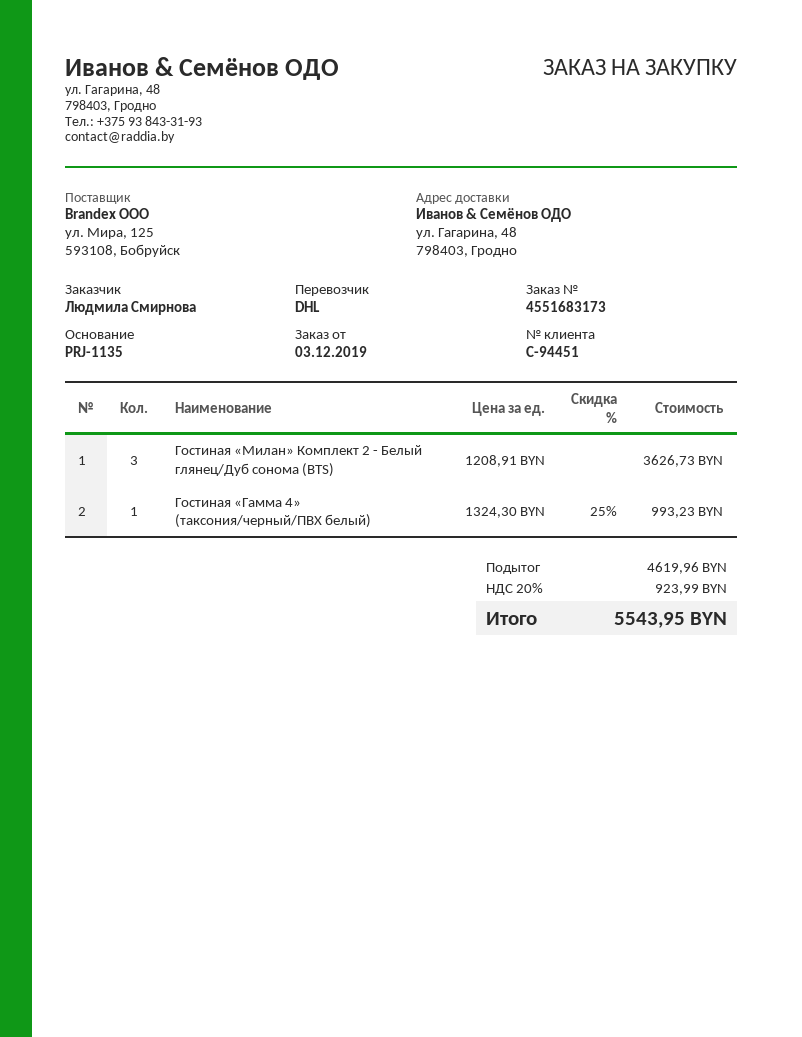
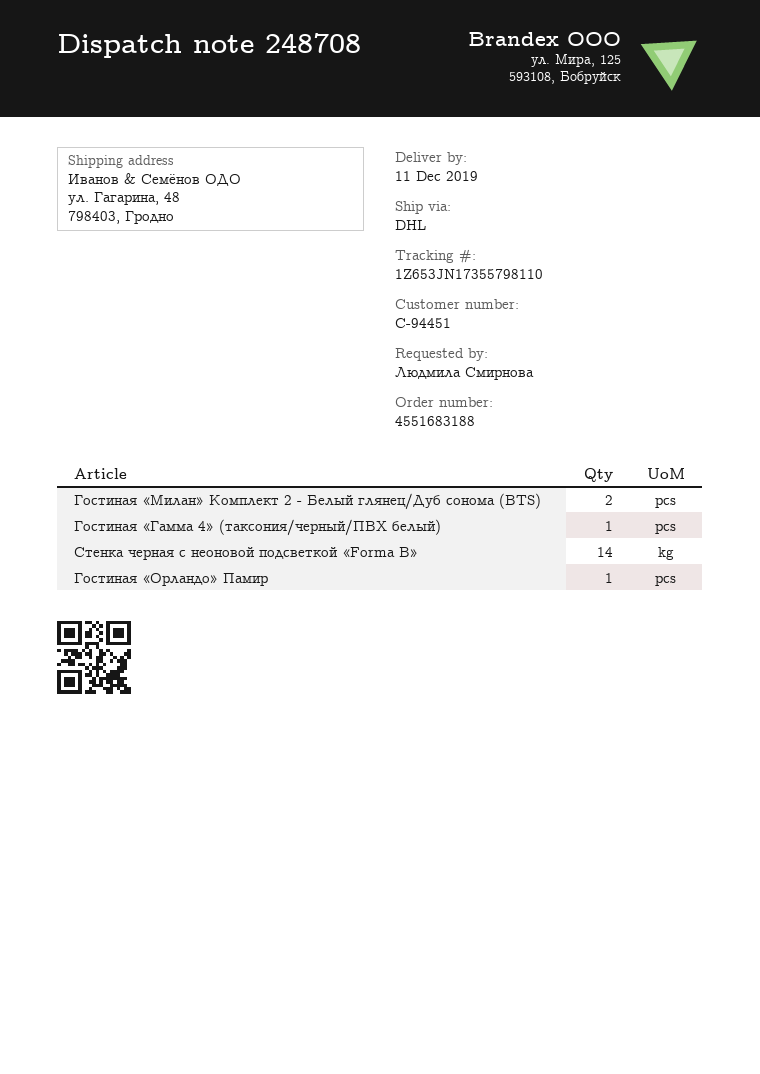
order number: 4551683173 -> 4551683188
Гостиная «Милан» Комплект 2 - Белый глянец/Дуб сонома (BTS): 3 -> 2
Стенка черная с неоновой подсветкой «Forma B»: none -> 14
Гостиная «Орландо» Памир: none -> 1

